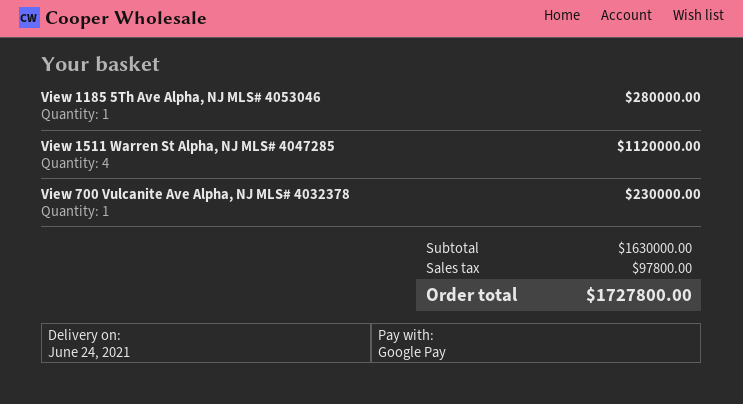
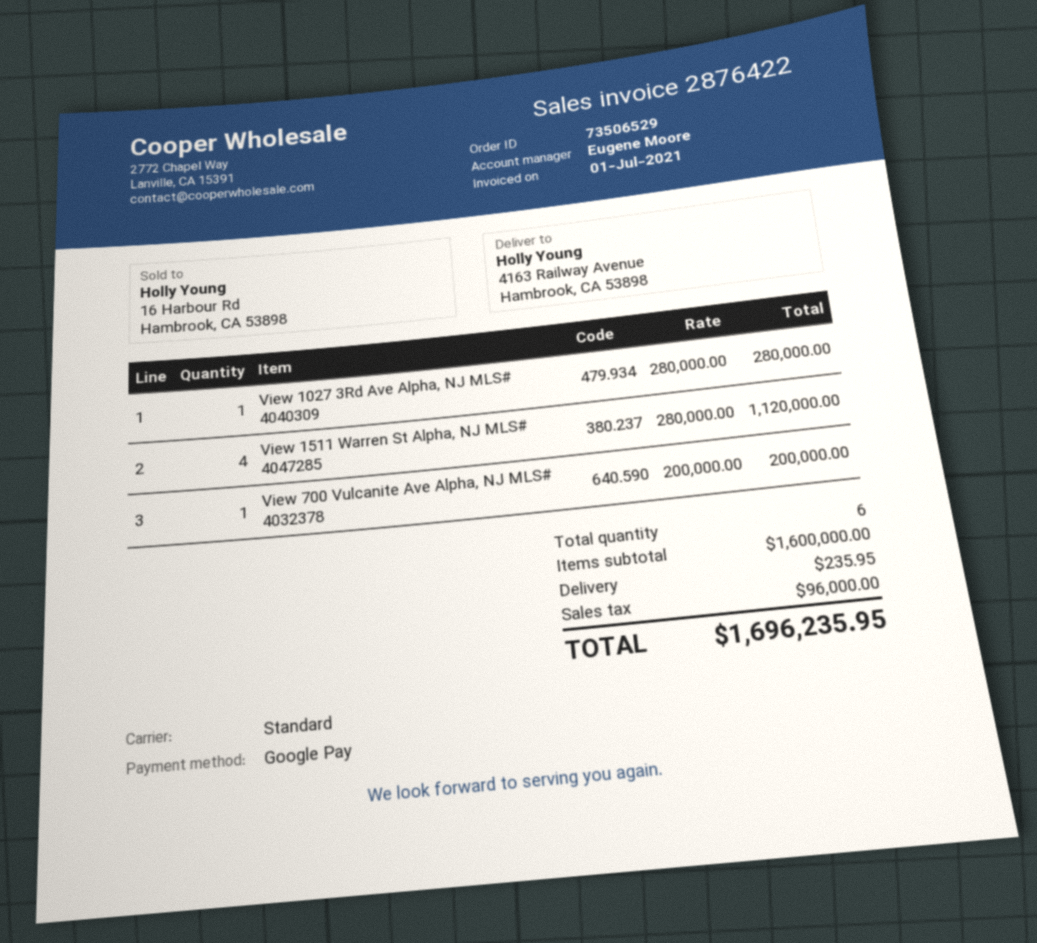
View 1185 5Th Ave Alpha, NJ MLS# 4053046: 1 for 280000.00 -> none
View 700 Vulcanite Ave Alpha, NJ MLS# 4032378: 1 for 230000.00 -> 1 for 200000.00
View 1027 3Rd Ave Alpha, NJ MLS# 4040309: none -> 1 for 280000.00
subtotal: 1630000.00 -> 1600000.00
shipping: none -> 235.95
tax: 97800.00 -> 96000.00
total: 1727800.00 -> 1696235.95

